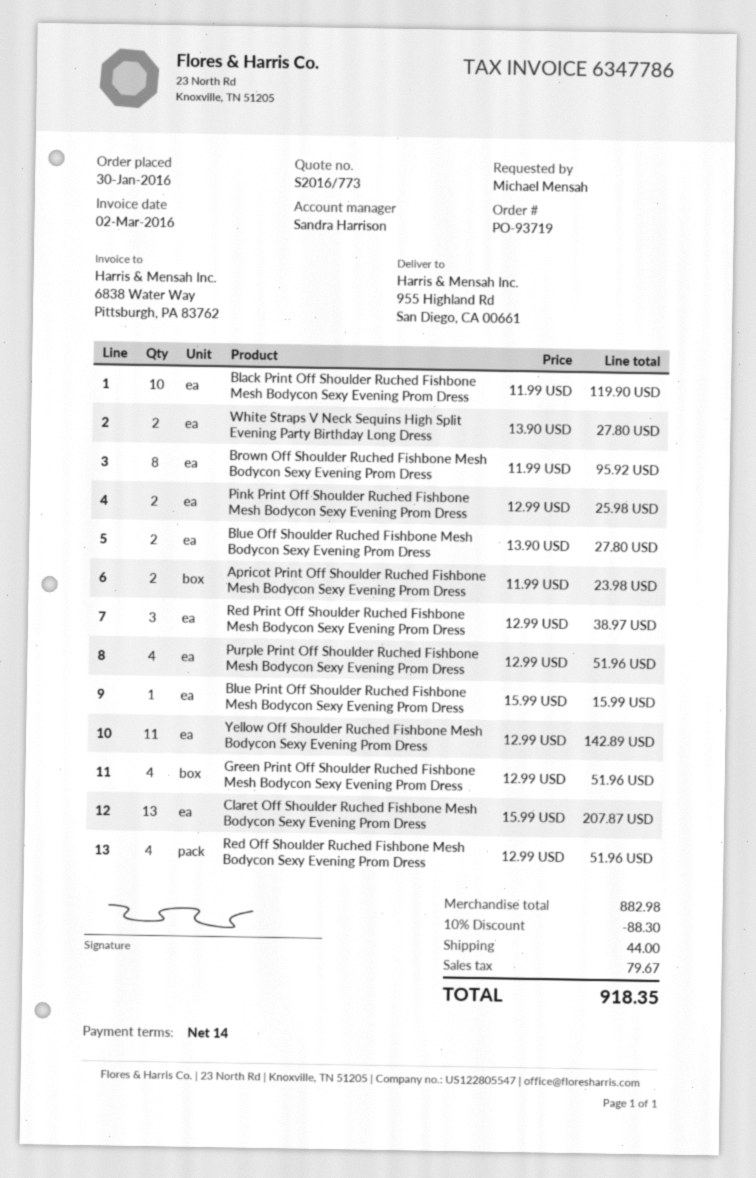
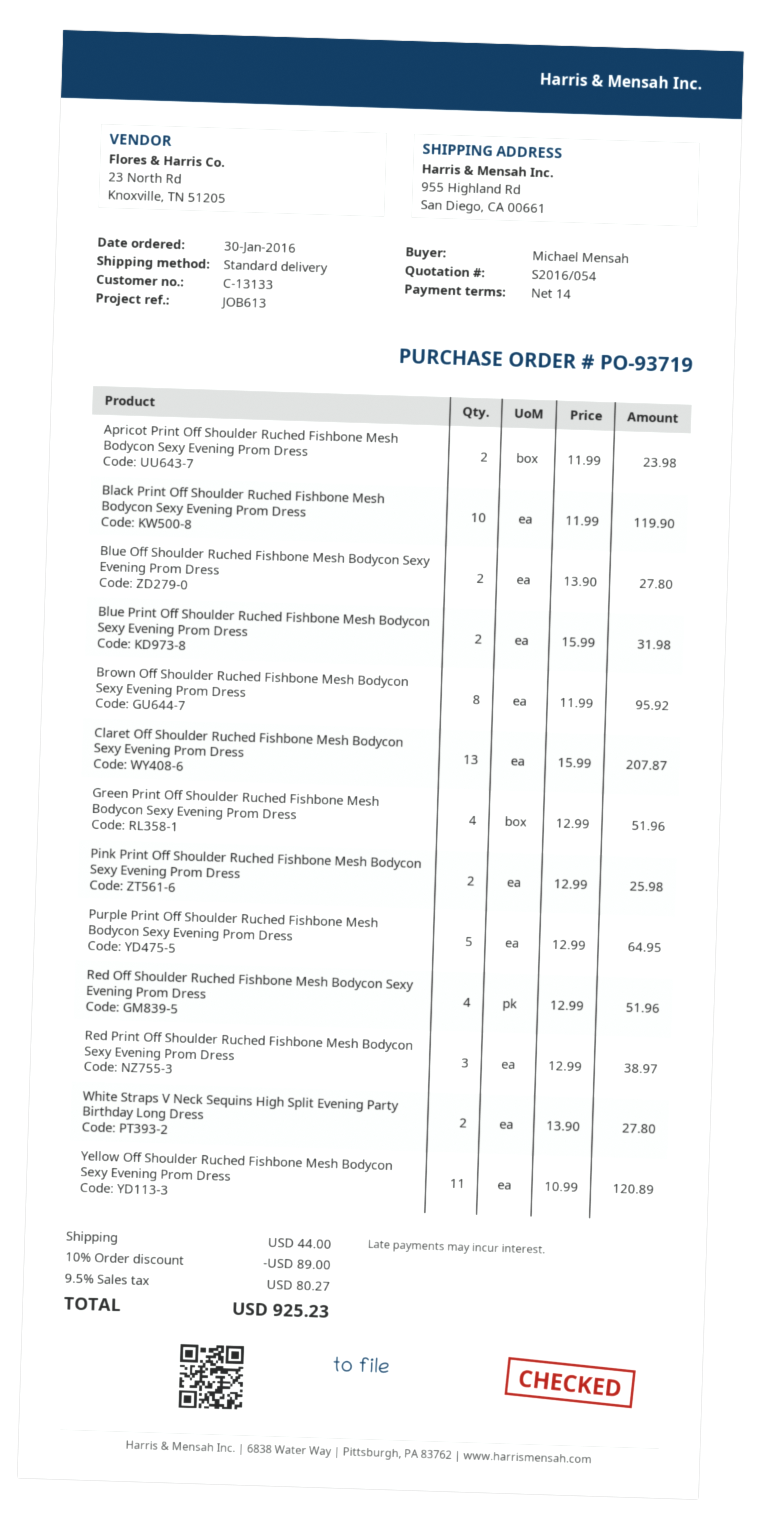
quote number: S2016/773 -> S2016/054
Purple Print Off Shoulder Ruched Fishbone Mesh Bodycon Sexy Evening Prom Dress: 4 x 12.99 = 51.96 -> 5 x 12.99 = 64.95
Blue Print Off Shoulder Ruched Fishbone Mesh Bodycon Sexy Evening Prom Dress: 1 x 15.99 = 15.99 -> 2 x 15.99 = 31.98
Yellow Off Shoulder Ruched Fishbone Mesh Bodycon Sexy Evening Prom Dress: 11 x 12.99 = 142.89 -> 11 x 10.99 = 120.89
discount: 10% = 88.30 -> 10% = 89.00
tax: 79.67 -> 80.27
total: 918.35 -> 925.23

